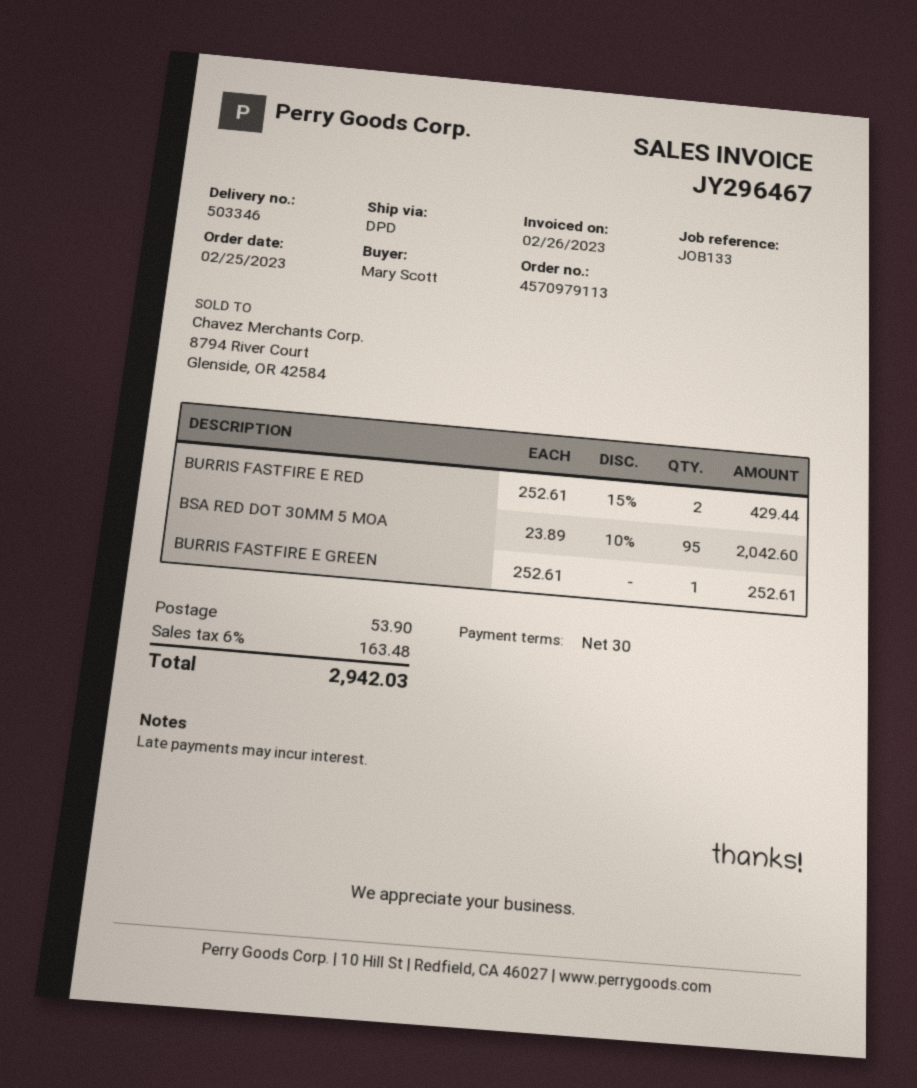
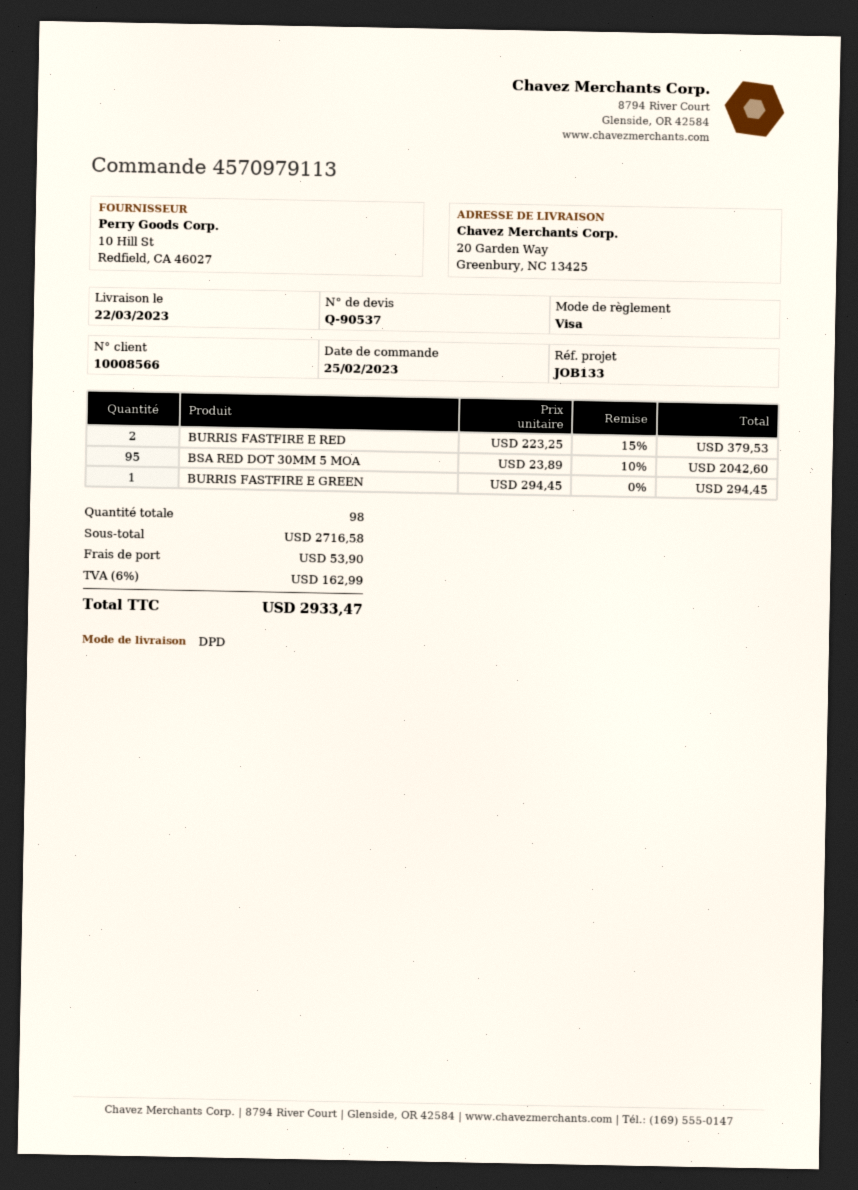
BURRIS FASTFIRE E RED: 2 x 252.61 - 15% = 429.44 -> 2 x 223.25 - 15% = 379.53
BURRIS FASTFIRE E GREEN: 1 x 252.61 = 252.61 -> 1 x 294.45 = 294.45
tax: 6% = 163.48 -> 6% = 162.99
total: 2942.03 -> 2933.47

